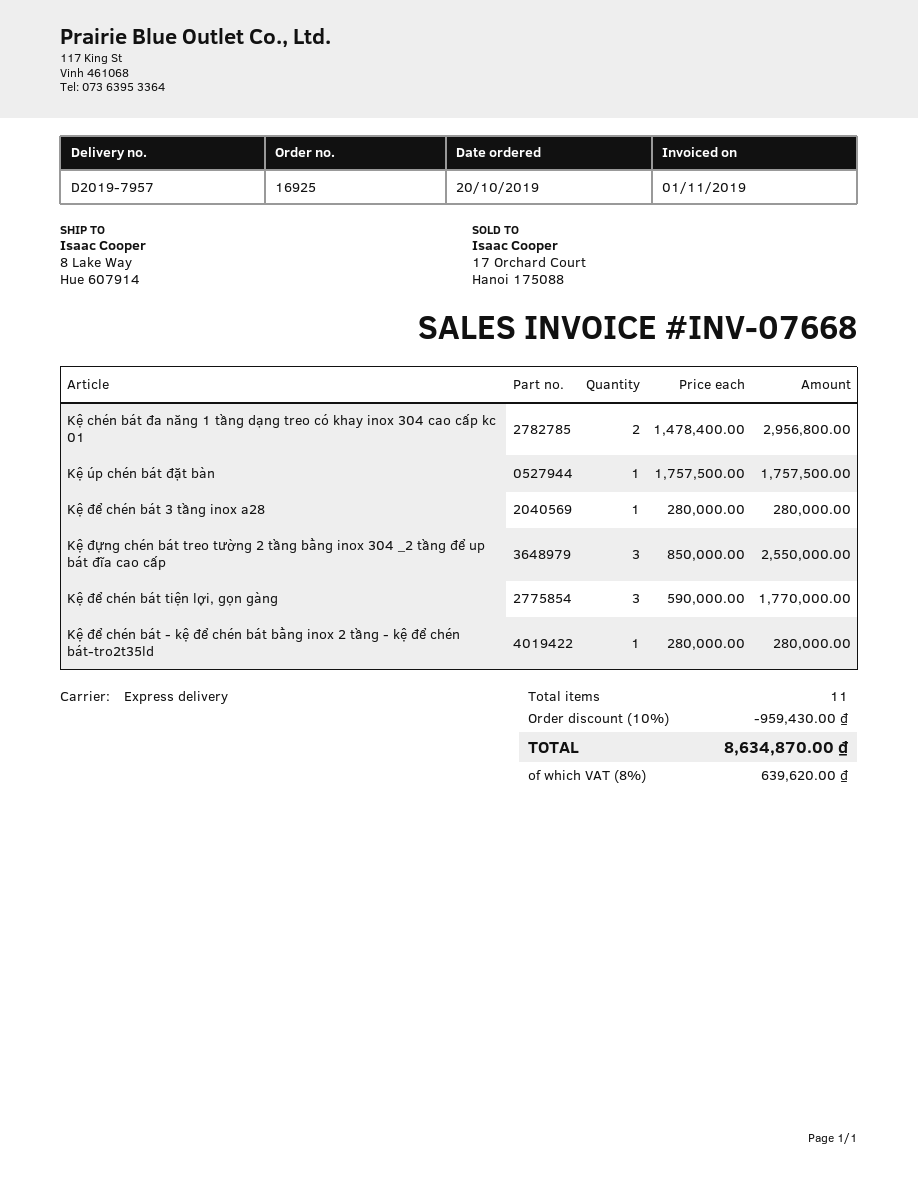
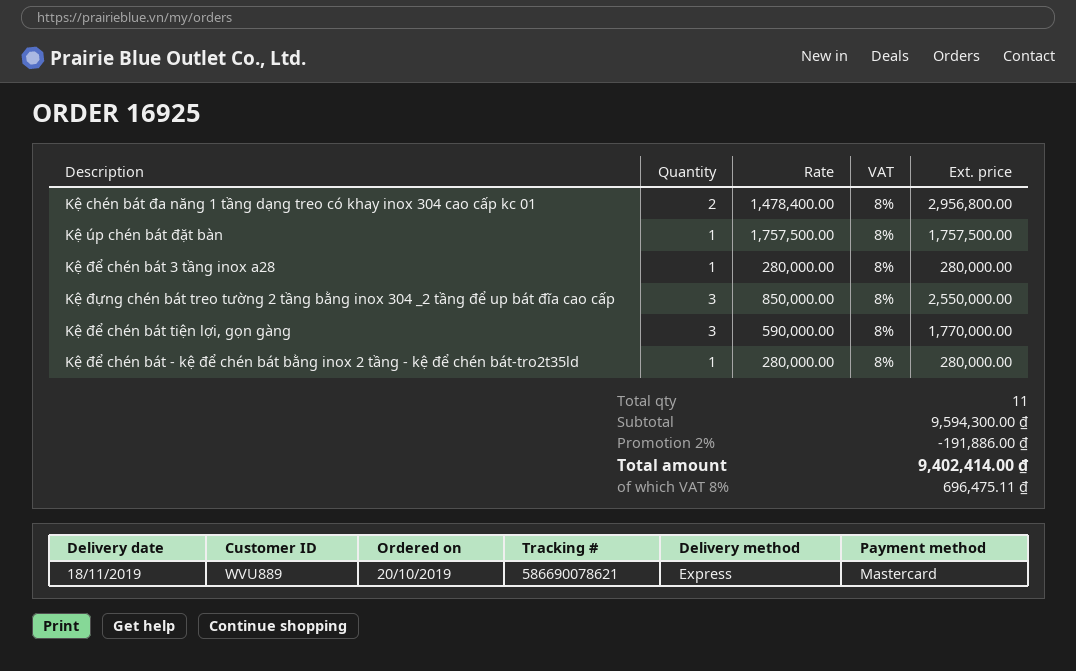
discount: 10% = 959430.00 -> 2% = 191886.00
tax: 8% = 639620.00 -> 8% = 696475.11
total: 8634870.00 -> 9402414.00

